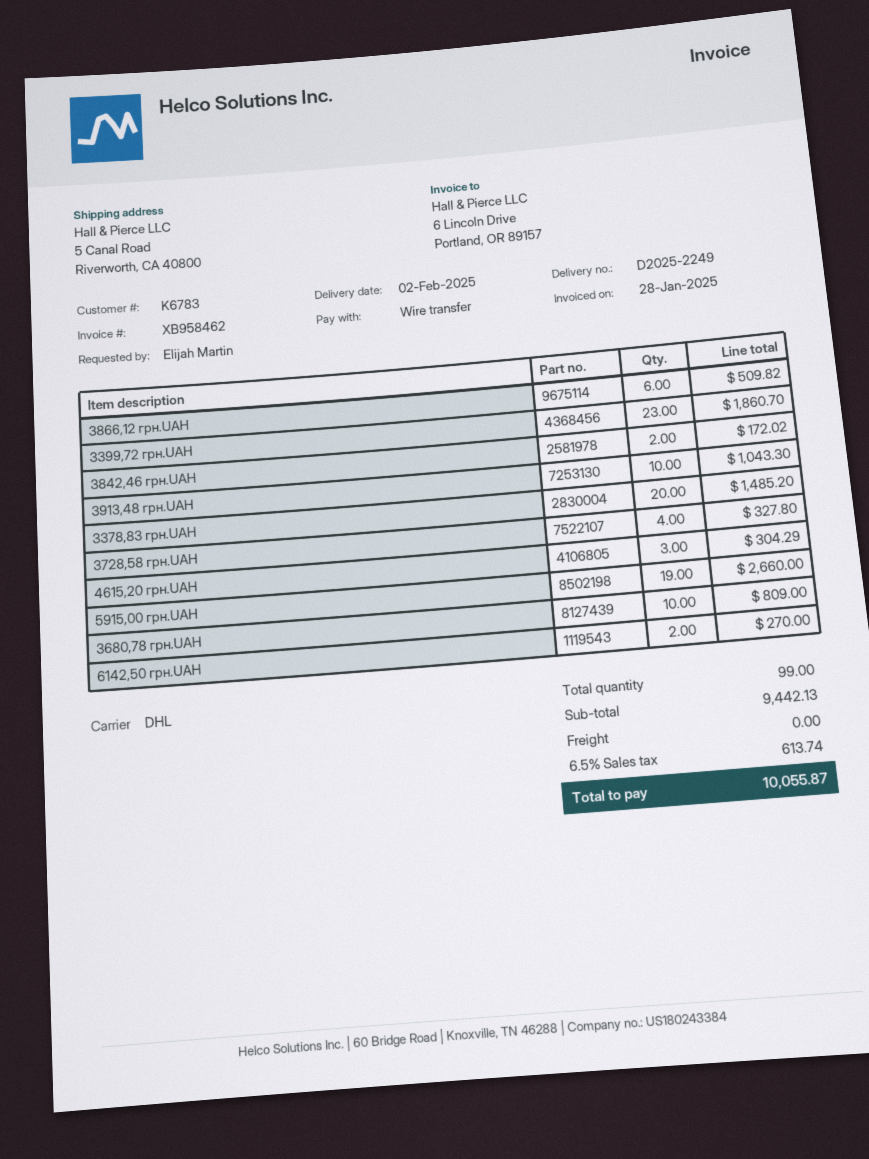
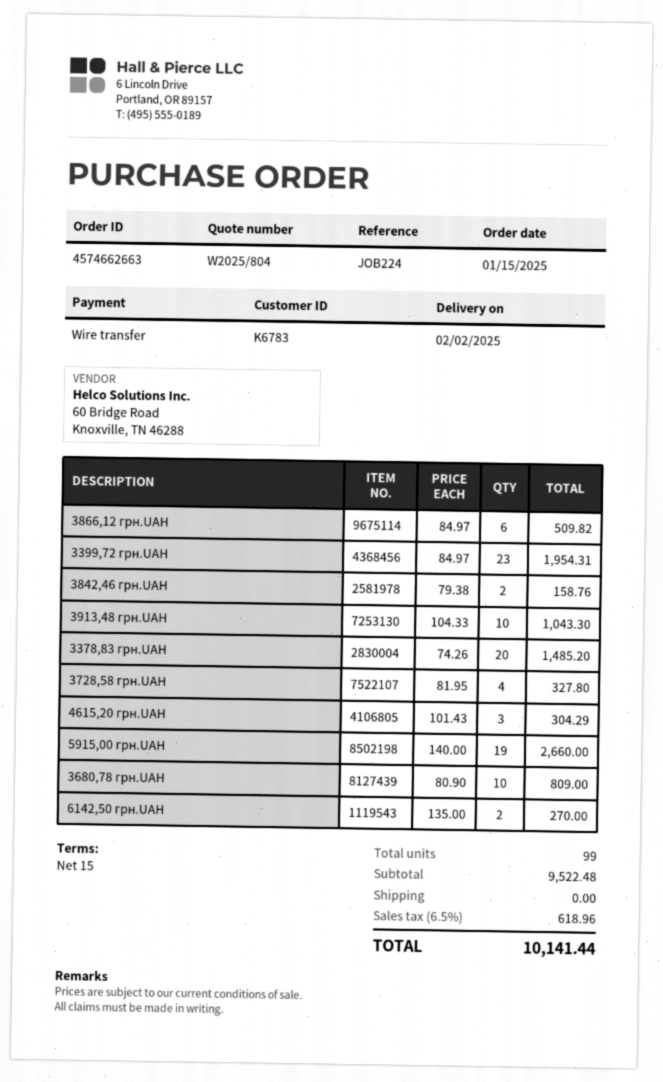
3399,72 грн.UAH: 23 for 1860.70 -> 23 for 1954.31
3842,46 грн.UAH: 2 for 172.02 -> 2 for 158.76
subtotal: 9442.13 -> 9522.48
tax: 6.5% = 613.74 -> 6.5% = 618.96
total: 10055.87 -> 10141.44

